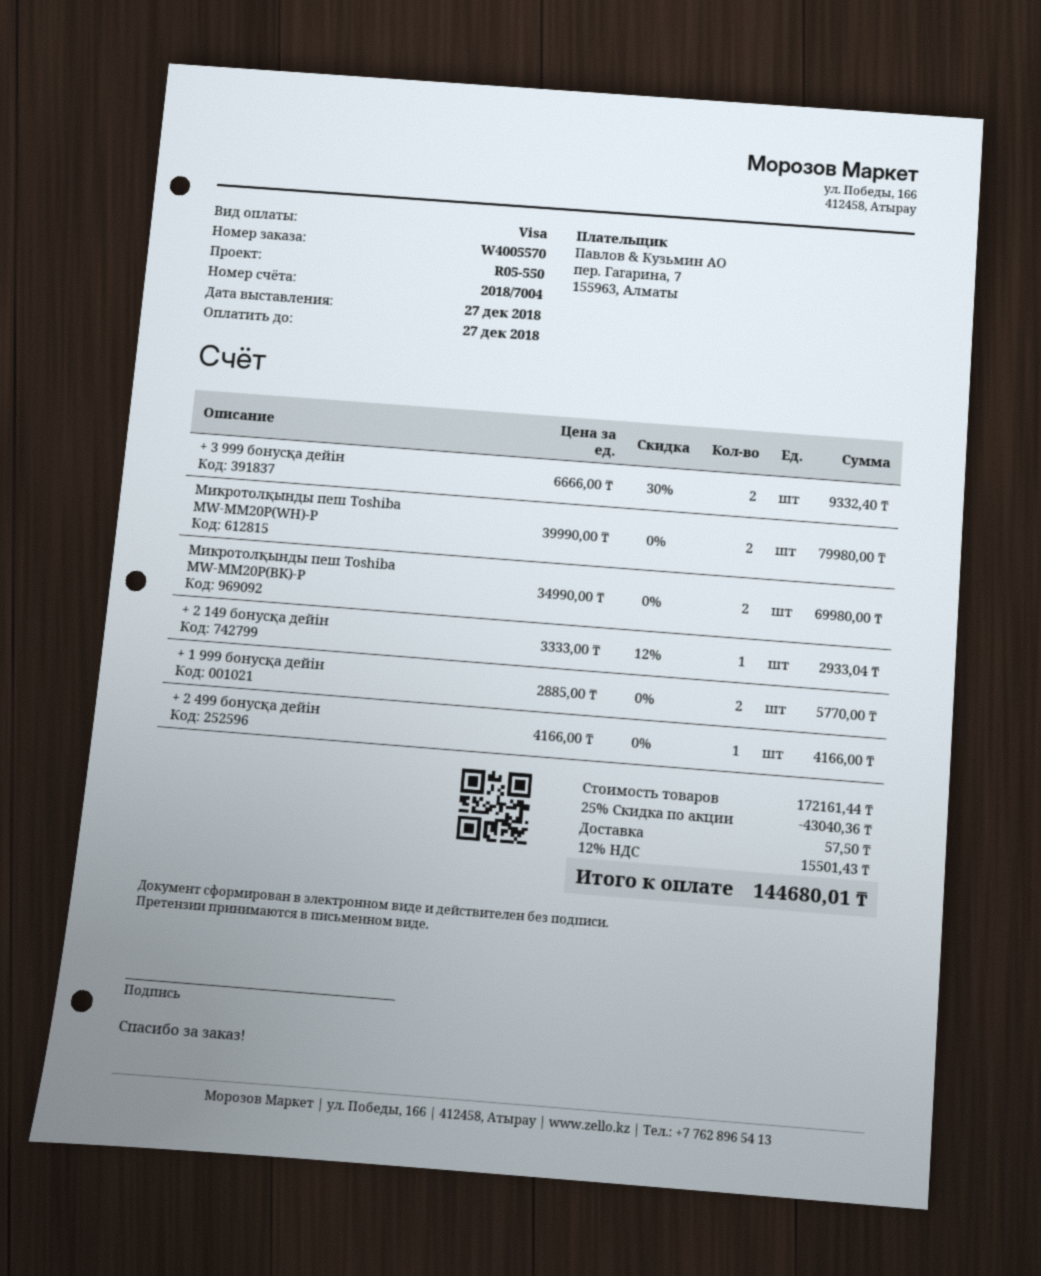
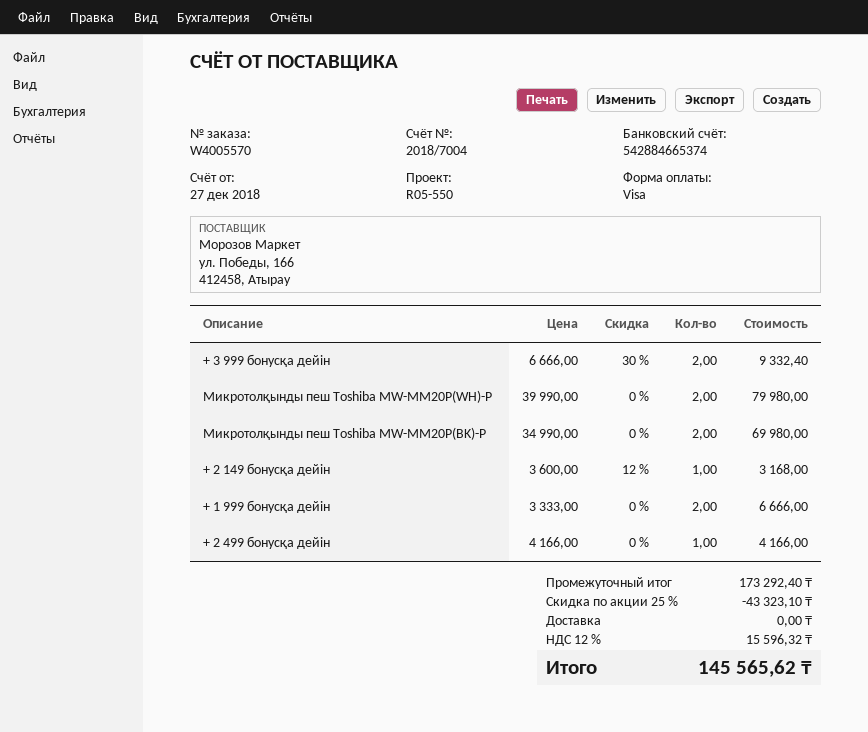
+ 2 149 бонусқа дейін: 1 x 3333.00 - 12% = 2933.04 -> 1 x 3600.00 - 12% = 3168.00
+ 1 999 бонусқа дейін: 2 x 2885.00 = 5770.00 -> 2 x 3333.00 = 6666.00
subtotal: 172161.44 -> 173292.40
discount: 25% = 43040.36 -> 25% = 43323.10
shipping: 57.50 -> 0.00
tax: 12% = 15501.43 -> 12% = 15596.32
total: 144680.01 -> 145565.62

